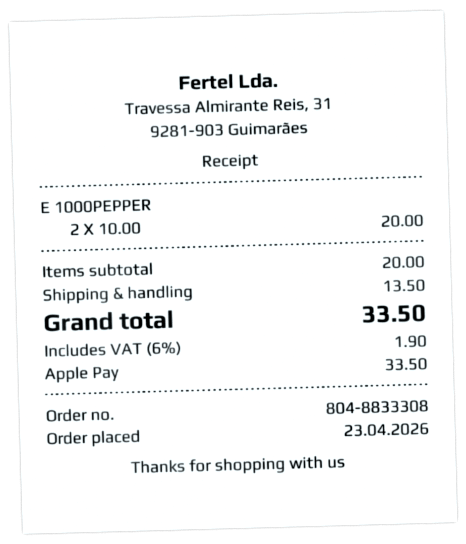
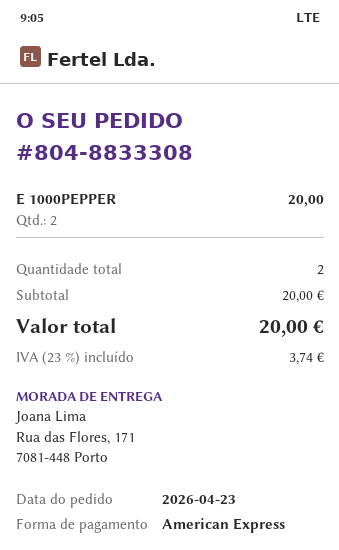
payment method: Apple Pay -> American Express
shipping: 13.50 -> none
tax: 6% = 1.90 -> 23% = 3.74
total: 33.50 -> 20.00

